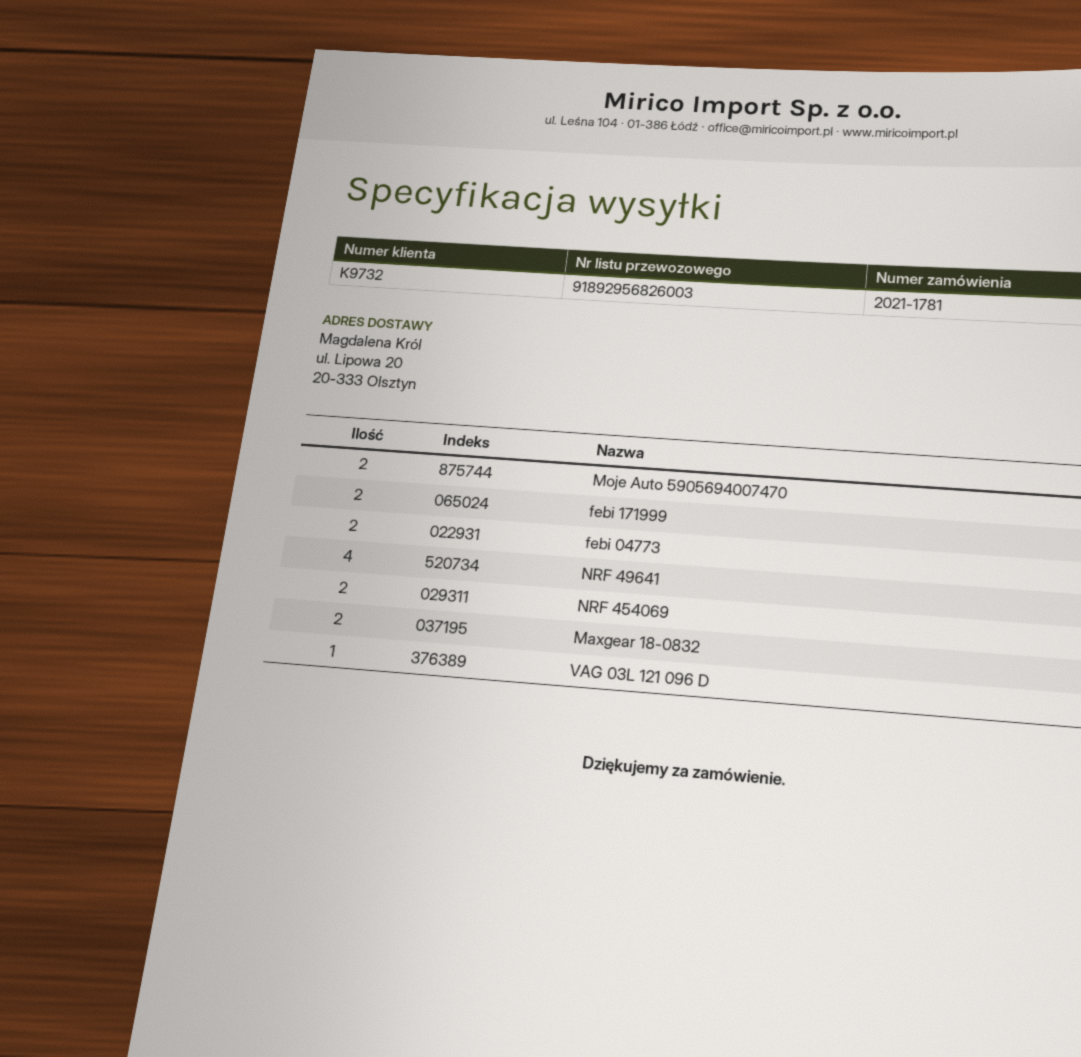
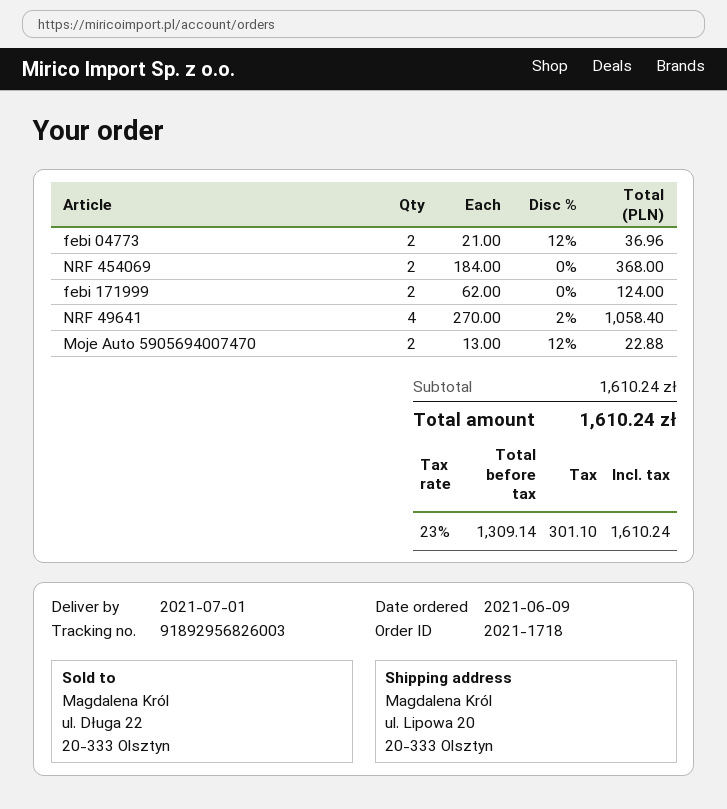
order number: 2021-1781 -> 2021-1718
Maxgear 18-0832: 2 -> none
VAG 03L 121 096 D: 1 -> none

